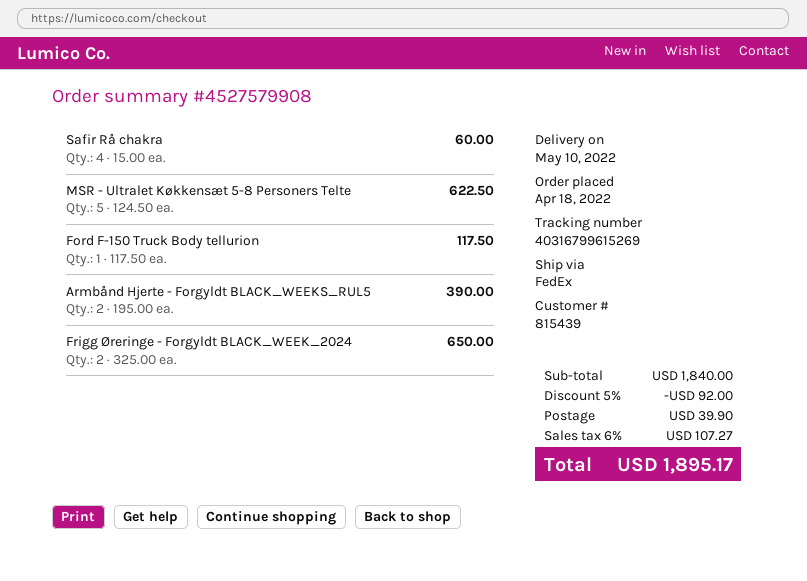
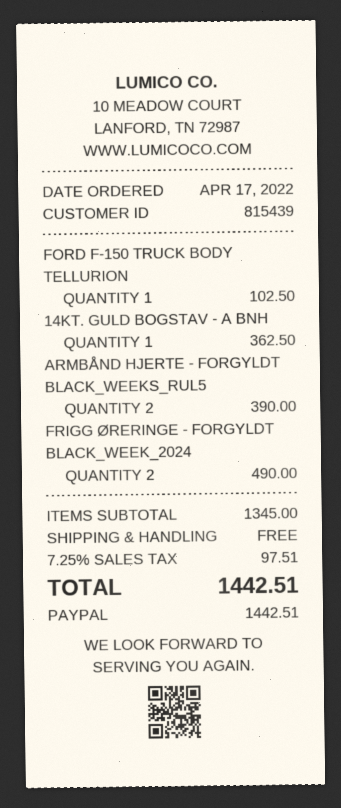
order date: 2022-04-18 -> 2022-04-17
Safir Rå chakra: 4 for 60.00 -> none
MSR - Ultralet Køkkensæt 5-8 Personers Telte: 5 for 622.50 -> none
Ford F-150 Truck Body tellurion: 1 for 117.50 -> 1 for 102.50
Frigg Øreringe - Forgyldt BLACK_WEEK_2024: 2 for 650.00 -> 2 for 490.00
14KT. GULD BOGSTAV - A BNH: none -> 1 for 362.50
subtotal: 1840.00 -> 1345.00
discount: 5% = 92.00 -> none
shipping: 39.90 -> 0.00
tax: 6% = 107.27 -> 7.25% = 97.51
total: 1895.17 -> 1442.51

